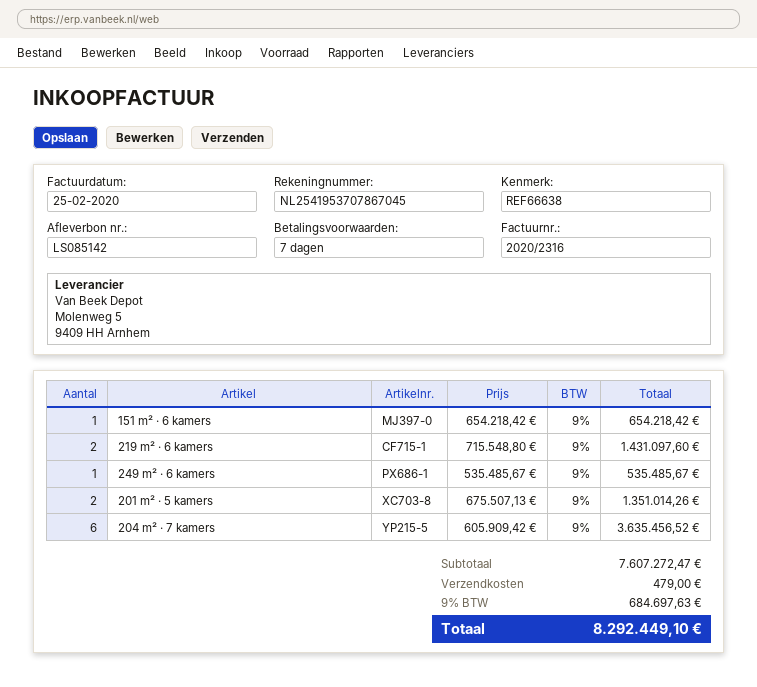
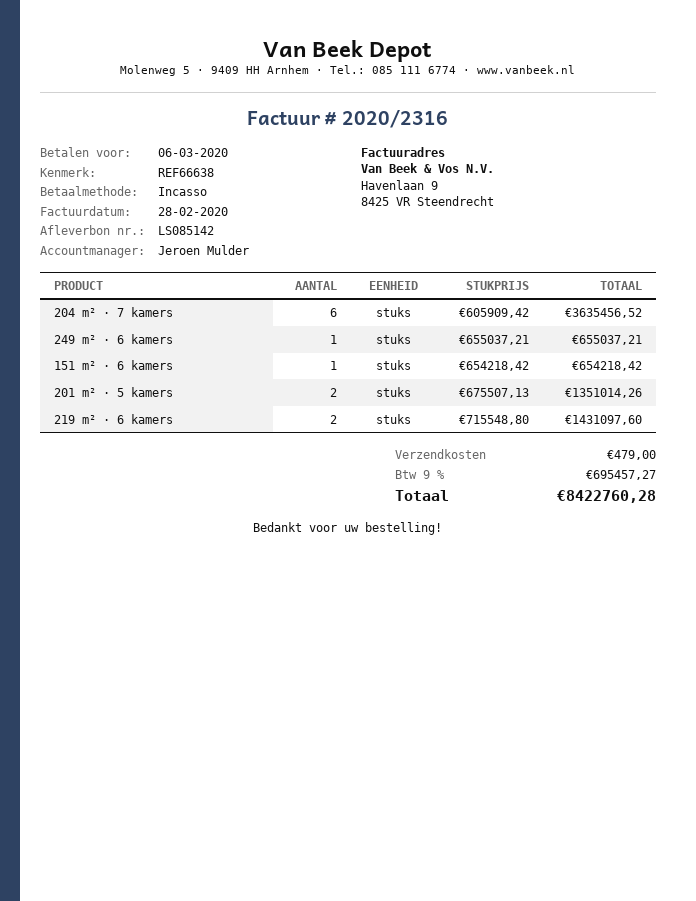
invoice date: 2020-02-25 -> 2020-02-28
249 m² · 6 kamers: 1 x 535485.67 = 535485.67 -> 1 x 655037.21 = 655037.21
tax: 9% = 684697.63 -> 9% = 695457.27
total: 8292449.10 -> 8422760.28

